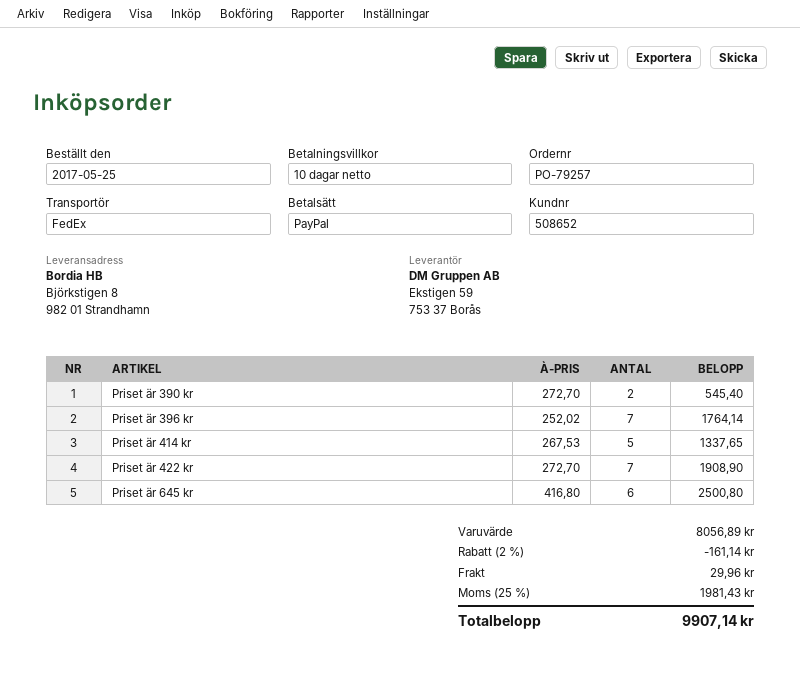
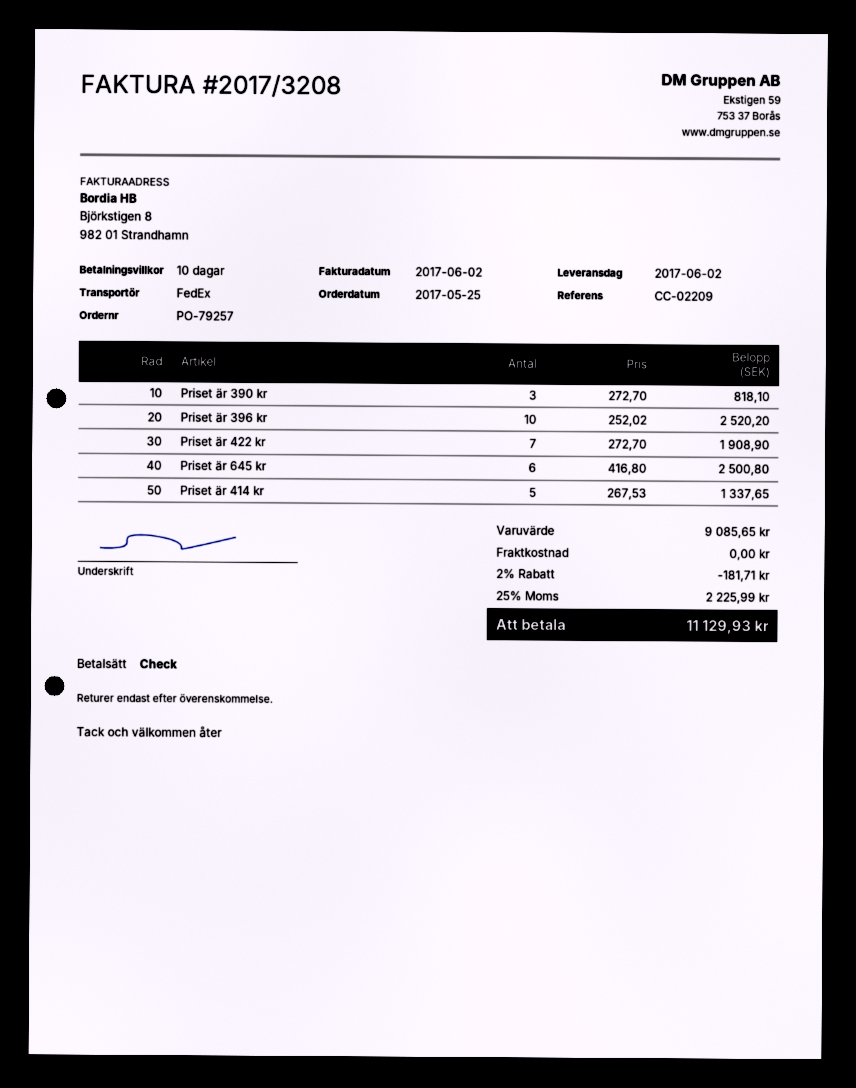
payment method: PayPal -> cheque
Priset är 390 kr: 2 x 272.70 = 545.40 -> 3 x 272.70 = 818.10
Priset är 396 kr: 7 x 252.02 = 1764.14 -> 10 x 252.02 = 2520.20
subtotal: 8056.89 -> 9085.65
discount: 2% = 161.14 -> 2% = 181.71
shipping: 29.96 -> 0.00
tax: 25% = 1981.43 -> 25% = 2225.99
total: 9907.14 -> 11129.93

